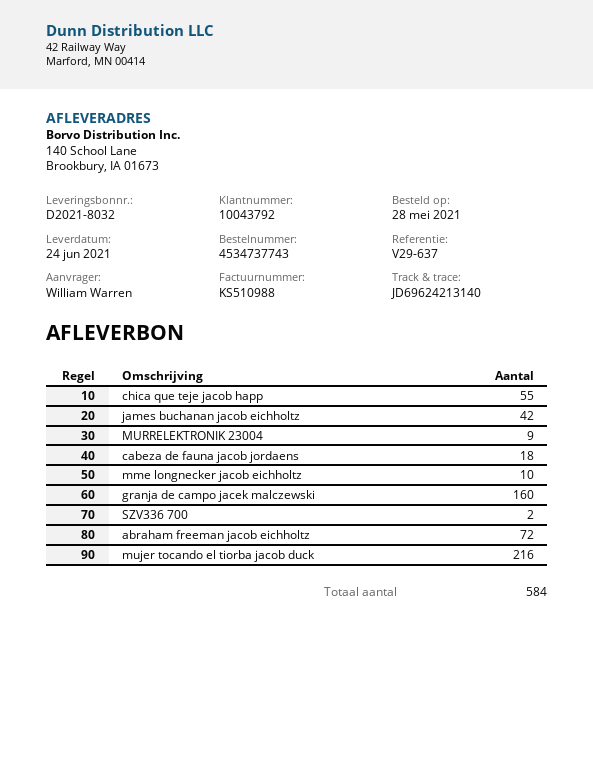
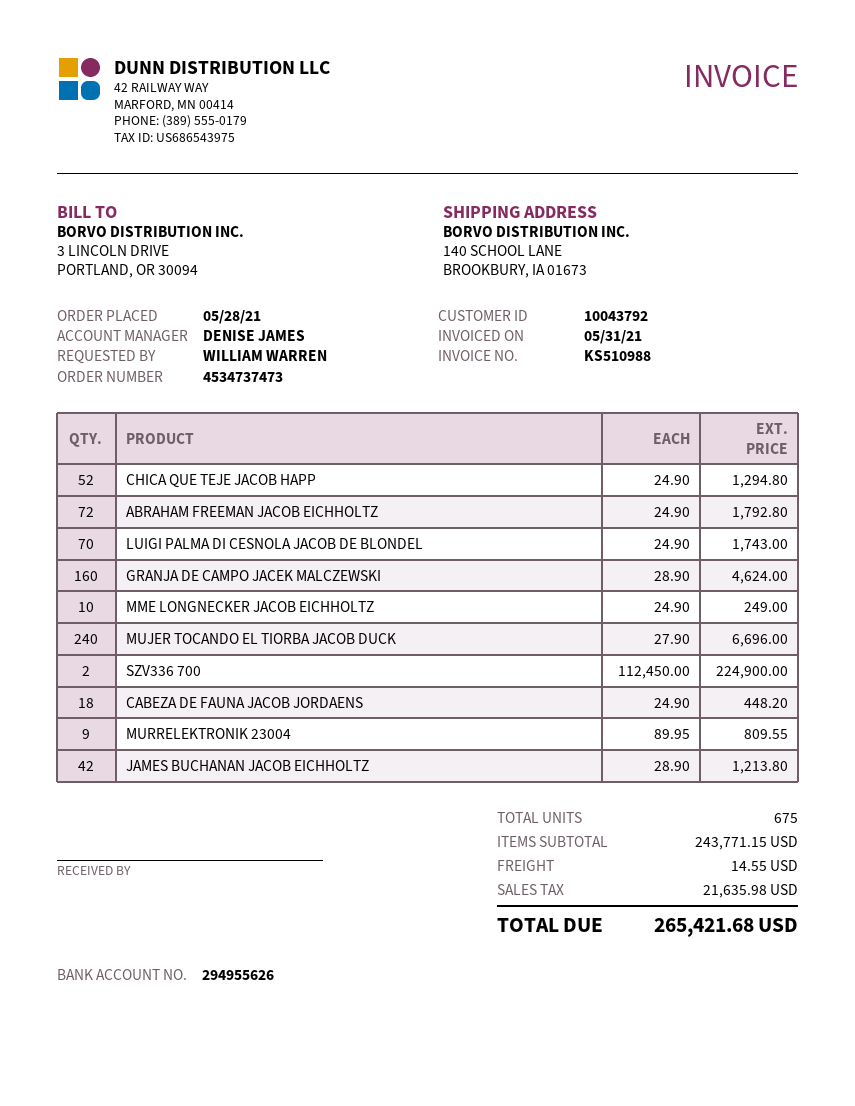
order number: 4534737743 -> 4534737473
chica que teje jacob happ: 55 -> 52
mujer tocando el tiorba jacob duck: 216 -> 240
LUIGI PALMA DI CESNOLA JACOB DE BLONDEL: none -> 70
total quantity: 584 -> 675

